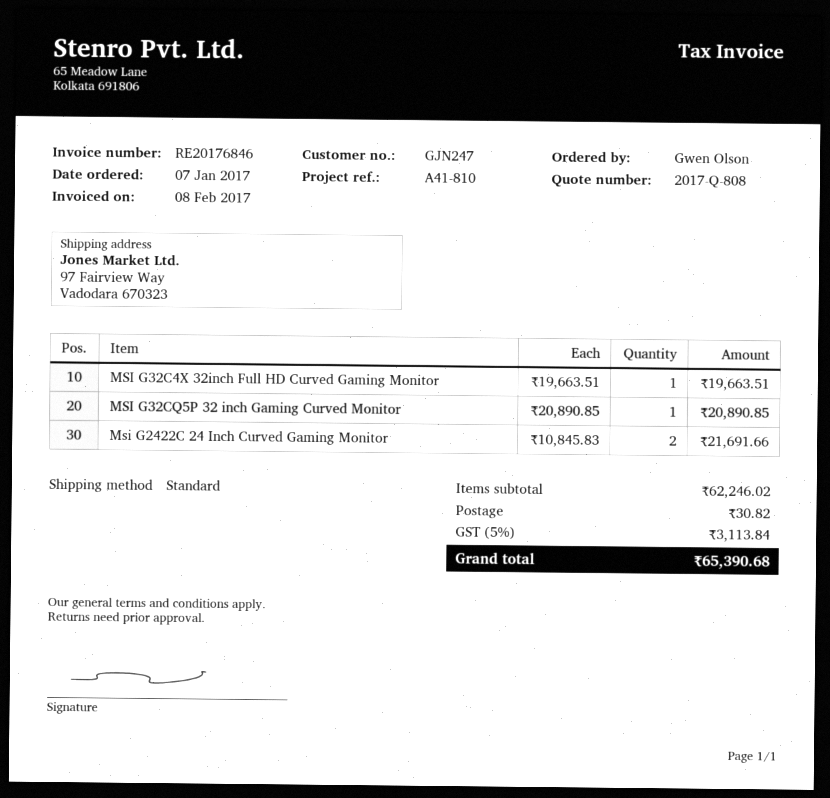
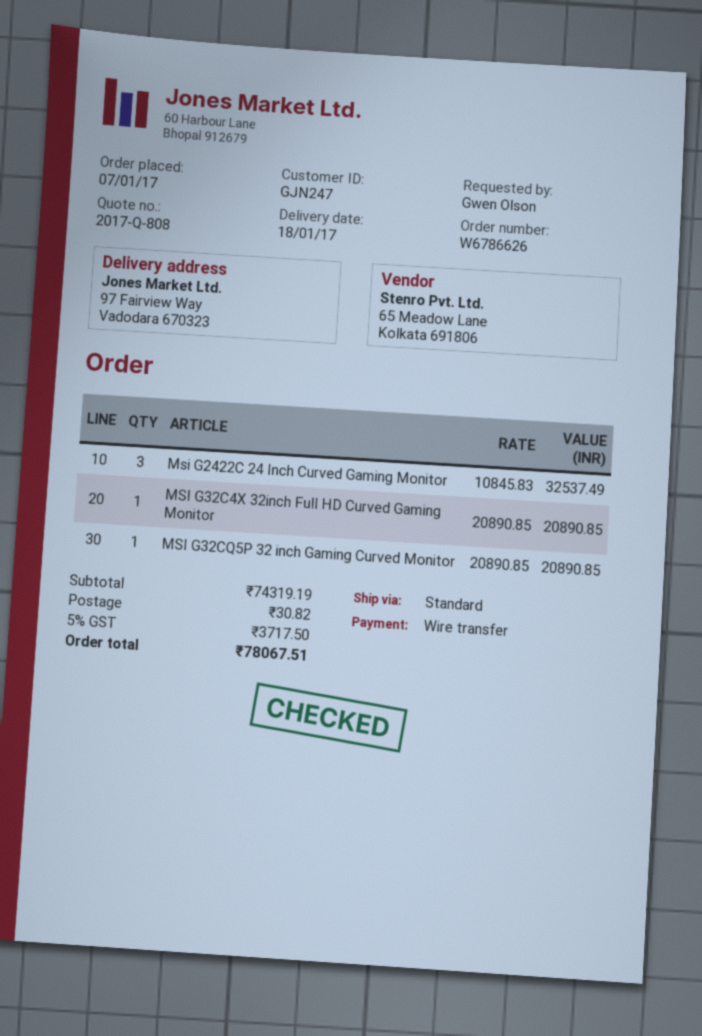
MSI G32C4X 32inch Full HD Curved Gaming Monitor: 1 x 19663.51 = 19663.51 -> 1 x 20890.85 = 20890.85
Msi G2422C 24 Inch Curved Gaming Monitor: 2 x 10845.83 = 21691.66 -> 3 x 10845.83 = 32537.49
subtotal: 62246.02 -> 74319.19
tax: 5% = 3113.84 -> 5% = 3717.50
total: 65390.68 -> 78067.51

